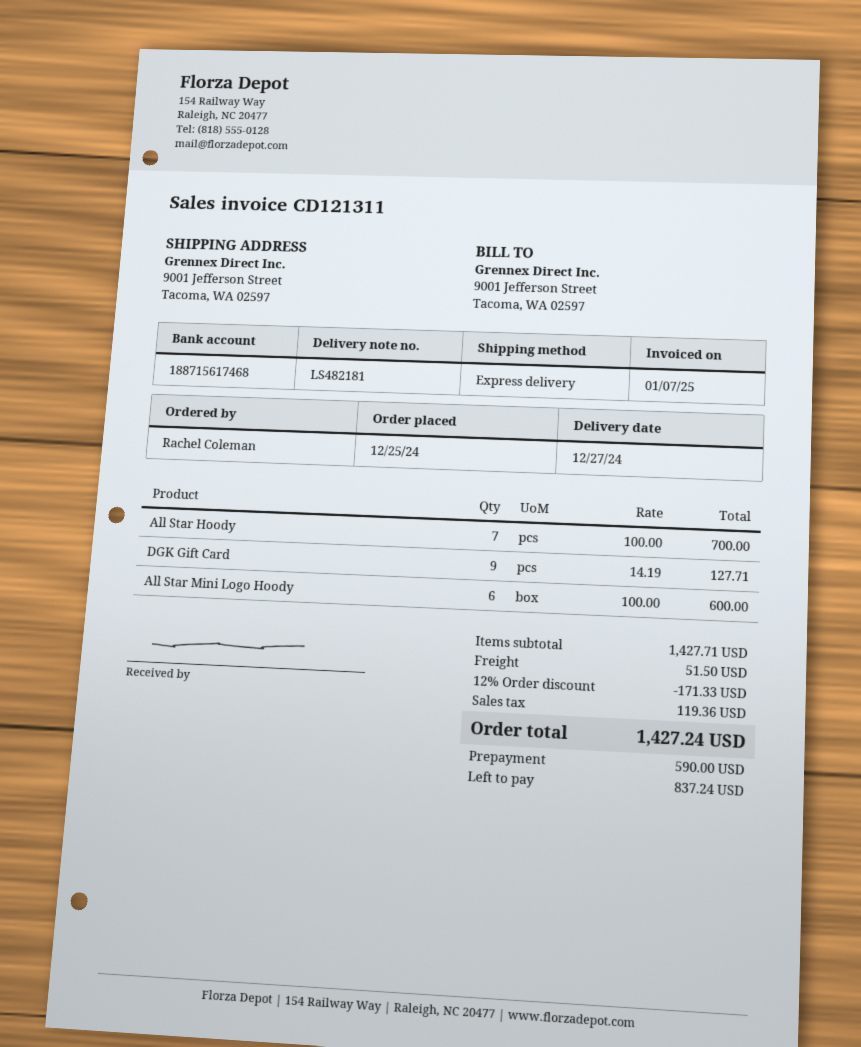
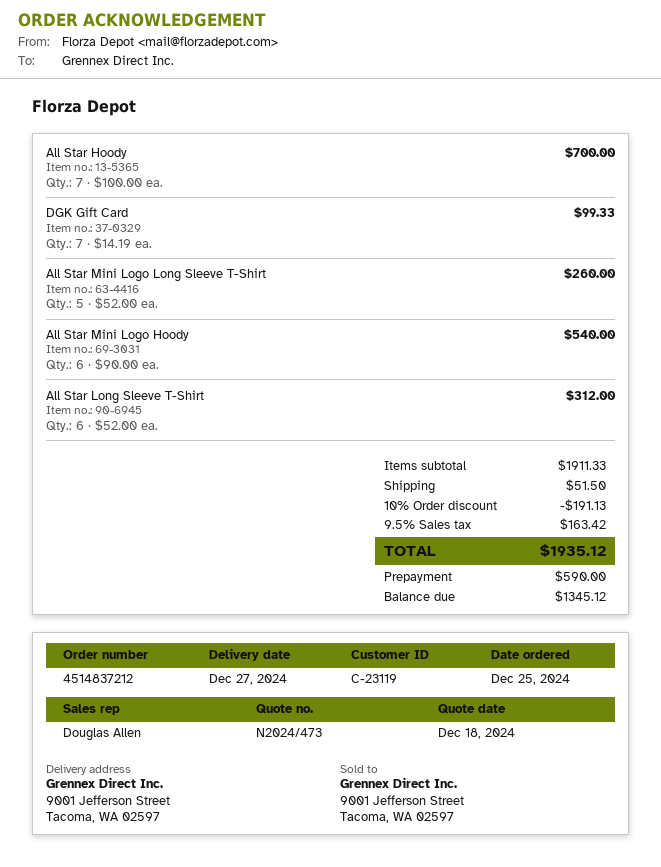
DGK Gift Card: 9 x 14.19 = 127.71 -> 7 x 14.19 = 99.33
All Star Mini Logo Hoody: 6 x 100.00 = 600.00 -> 6 x 90.00 = 540.00
All Star Mini Logo Long Sleeve T-Shirt: none -> 5 x 52.00 = 260.00
All Star Long Sleeve T-Shirt: none -> 6 x 52.00 = 312.00
subtotal: 1427.71 -> 1911.33
discount: 12% = 171.33 -> 10% = 191.13
tax: 119.36 -> 163.42
total: 1427.24 -> 1935.12
balance: 837.24 -> 1345.12

